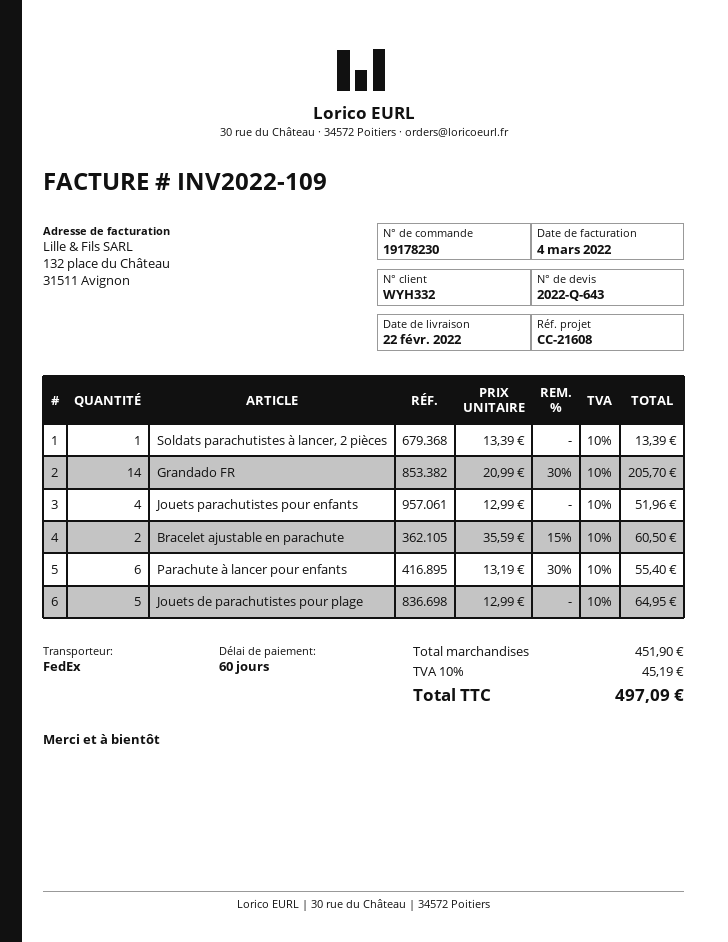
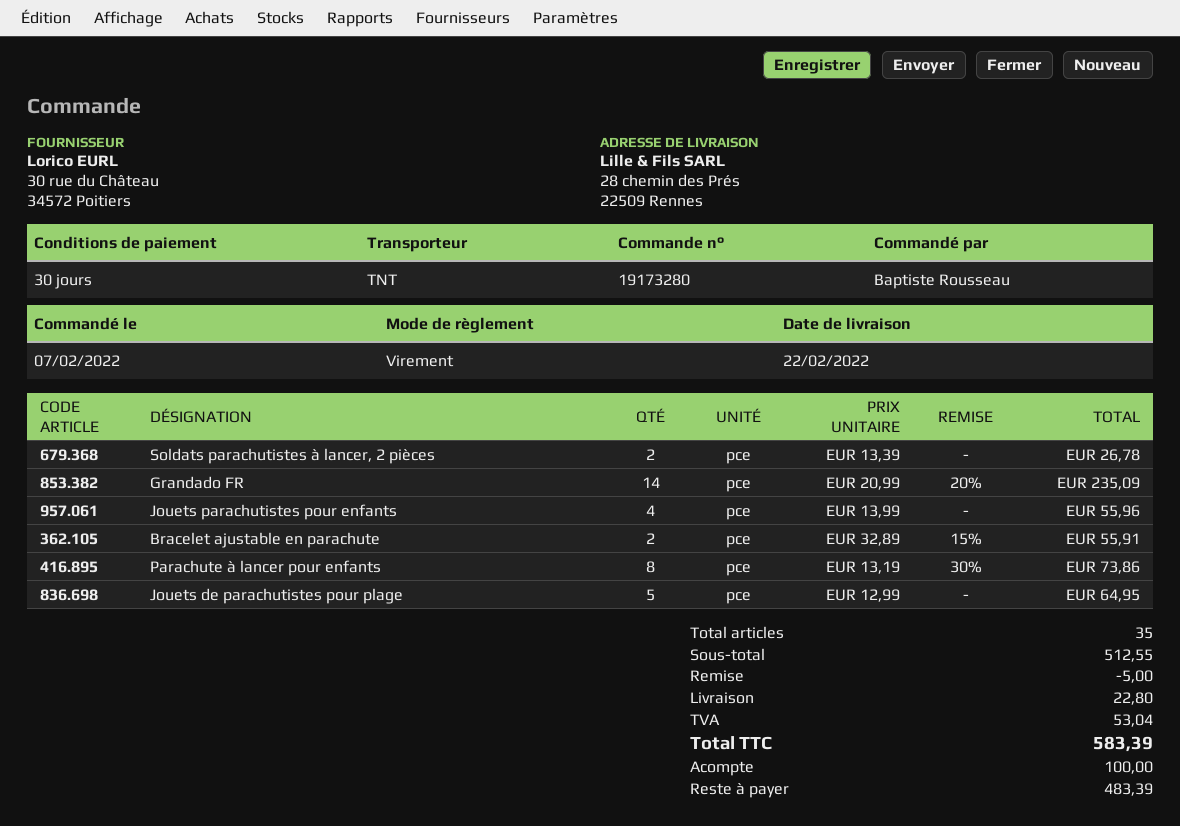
order number: 19178230 -> 19173280
payment terms: 60 days -> 30 days
shipping method: FedEx -> TNT
Soldats parachutistes à lancer, 2 pièces: 1 x 13.39 = 13.39 -> 2 x 13.39 = 26.78
Grandado FR: 14 x 20.99 - 30% = 205.70 -> 14 x 20.99 - 20% = 235.09
Jouets parachutistes pour enfants: 4 x 12.99 = 51.96 -> 4 x 13.99 = 55.96
Bracelet ajustable en parachute: 2 x 35.59 - 15% = 60.50 -> 2 x 32.89 - 15% = 55.91
Parachute à lancer pour enfants: 6 x 13.19 - 30% = 55.40 -> 8 x 13.19 - 30% = 73.86
subtotal: 451.90 -> 512.55
discount: none -> 5.00
shipping: none -> 22.80
tax: 45.19 -> 53.04
total: 497.09 -> 583.39

